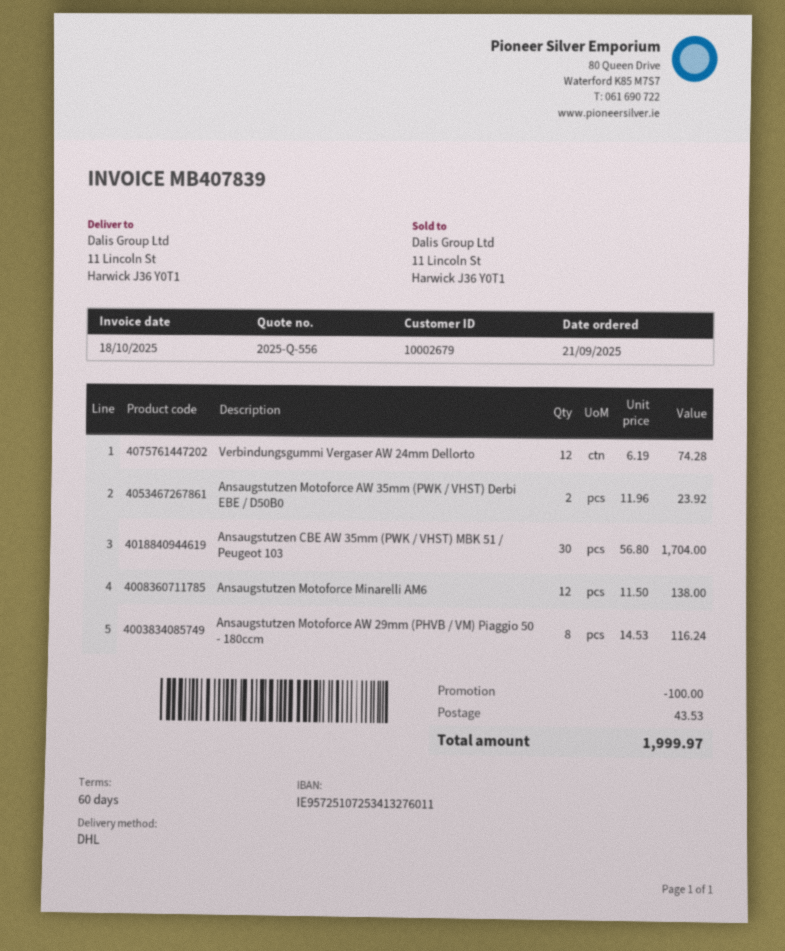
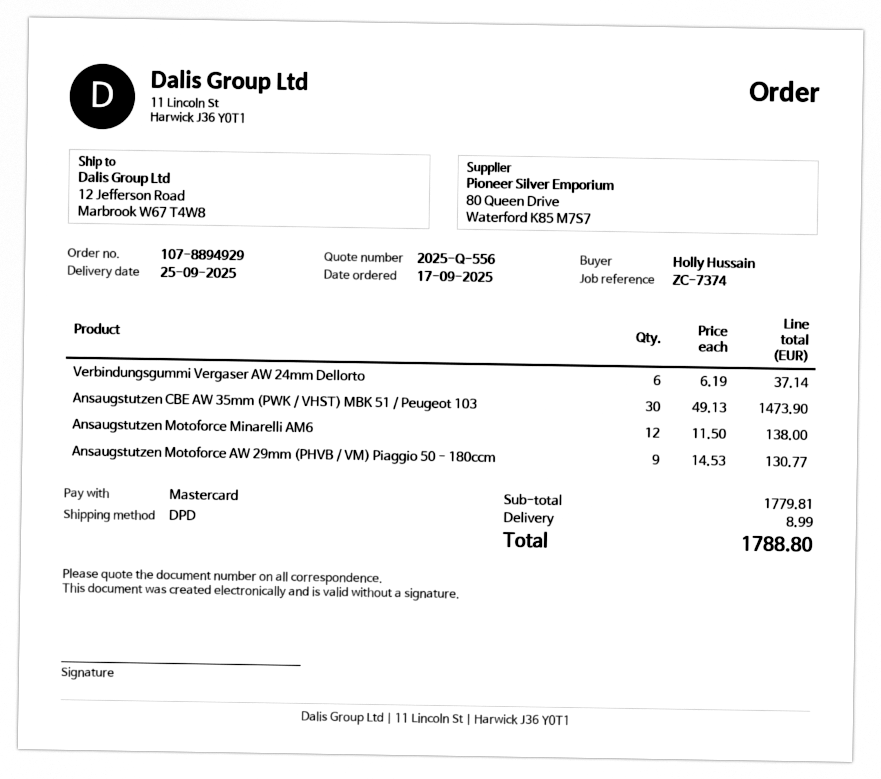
order date: 2025-09-21 -> 2025-09-17
shipping method: DHL -> DPD
ship to: 11 Lincoln St, Harwick J36 Y0T1 -> 12 Jefferson Road, Marbrook W67 T4W8
Verbindungsgummi Vergaser AW 24mm Dellorto: 12 x 6.19 = 74.28 -> 6 x 6.19 = 37.14
Ansaugstutzen Motoforce AW 35mm (PWK / VHST) Derbi EBE / D50B0: 2 x 11.96 = 23.92 -> none
Ansaugstutzen CBE AW 35mm (PWK / VHST) MBK 51 / Peugeot 103: 30 x 56.80 = 1704.00 -> 30 x 49.13 = 1473.90
Ansaugstutzen Motoforce AW 29mm (PHVB / VM) Piaggio 50 - 180ccm: 8 x 14.53 = 116.24 -> 9 x 14.53 = 130.77
discount: 100.00 -> none
shipping: 43.53 -> 8.99
total: 1999.97 -> 1788.80

